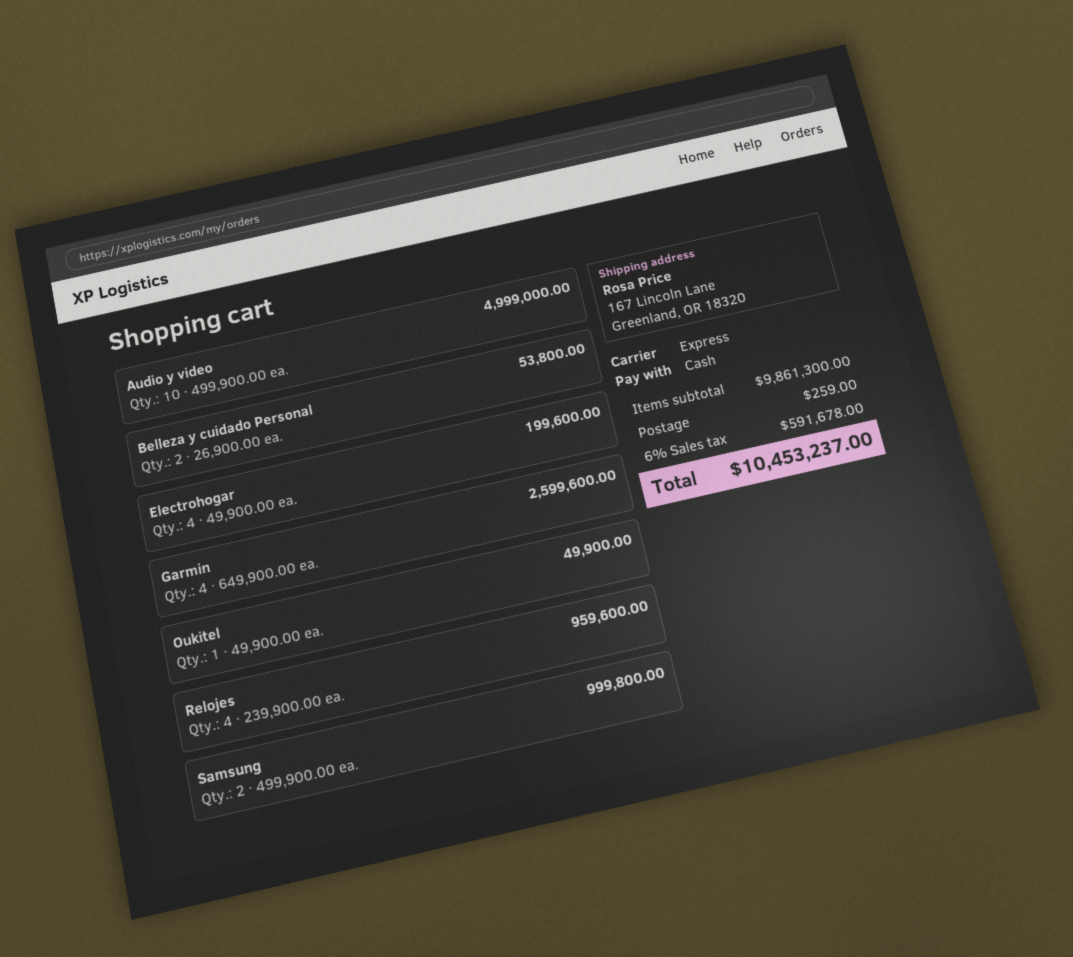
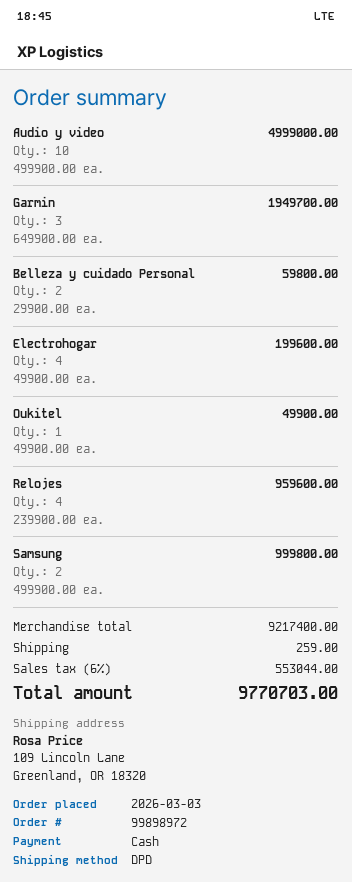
shipping method: express -> DPD
ship to: 167 Lincoln Lane, Greenland, OR 18320 -> 109 Lincoln Lane, Greenland, OR 18320
Belleza y cuidado Personal: 2 x 26900.00 = 53800.00 -> 2 x 29900.00 = 59800.00
Garmin: 4 x 649900.00 = 2599600.00 -> 3 x 649900.00 = 1949700.00
subtotal: 9861300.00 -> 9217400.00
tax: 6% = 591678.00 -> 6% = 553044.00
total: 10453237.00 -> 9770703.00

